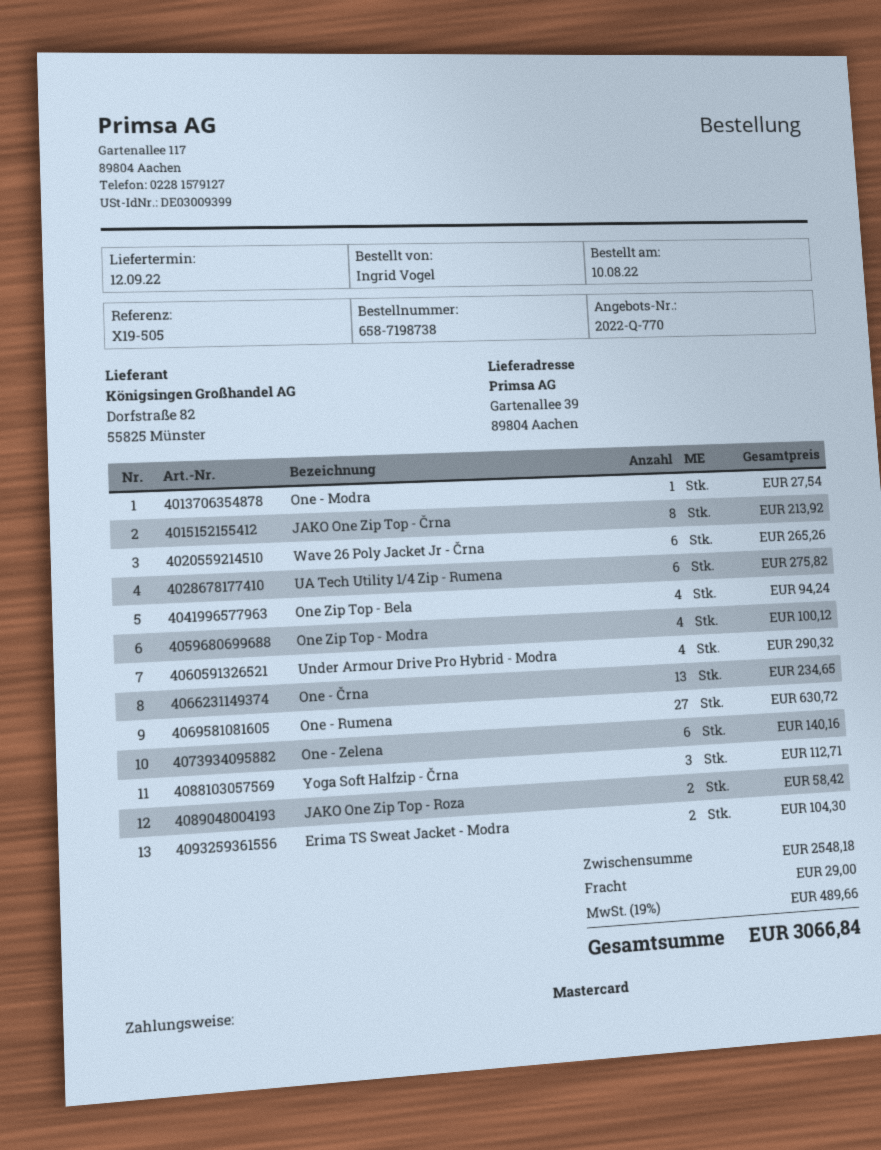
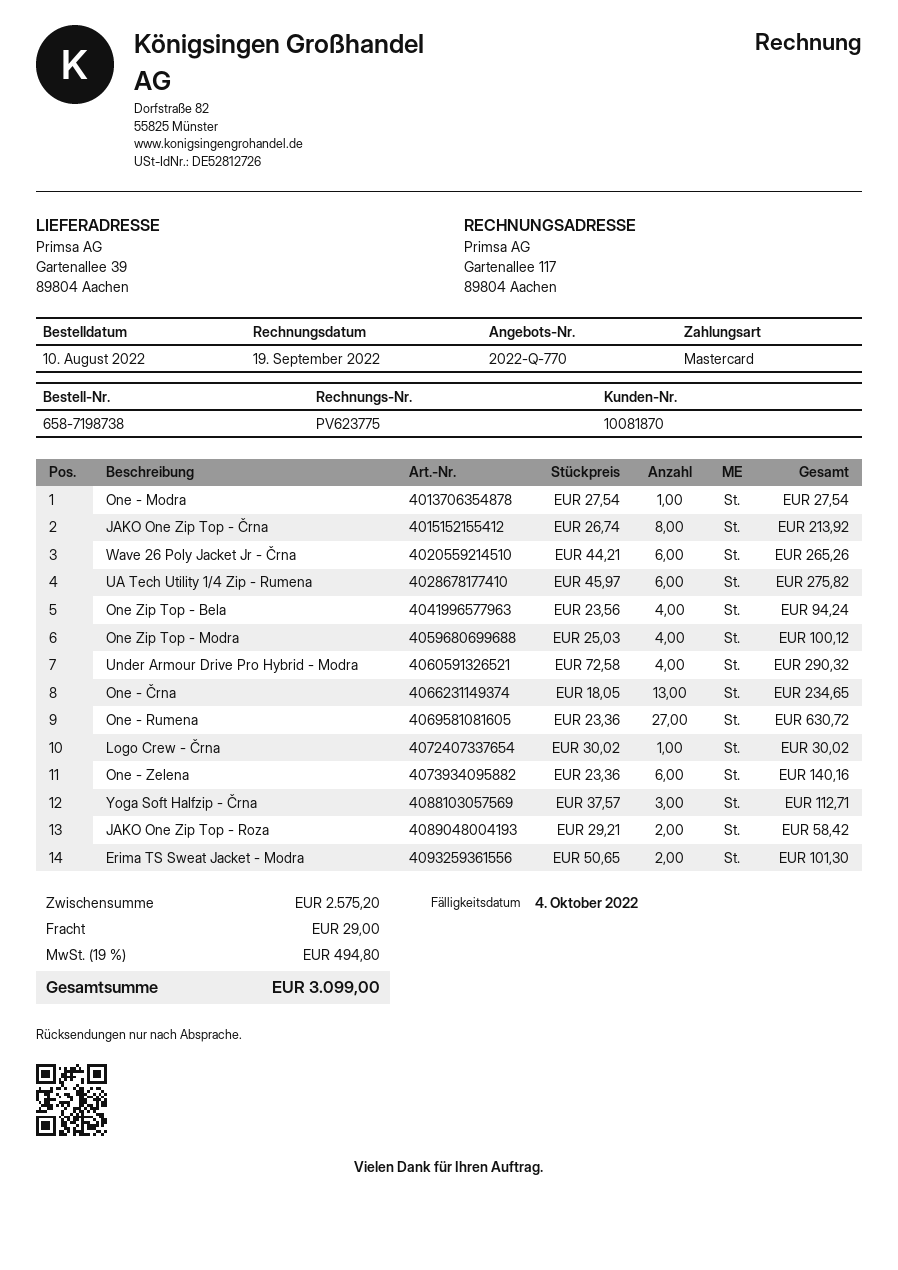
Erima TS Sweat Jacket - Modra: 2 for 104.30 -> 2 for 101.30
Logo Crew - Črna: none -> 1 for 30.02
subtotal: 2548.18 -> 2575.20
tax: 19% = 489.66 -> 19% = 494.80
total: 3066.84 -> 3099.00

